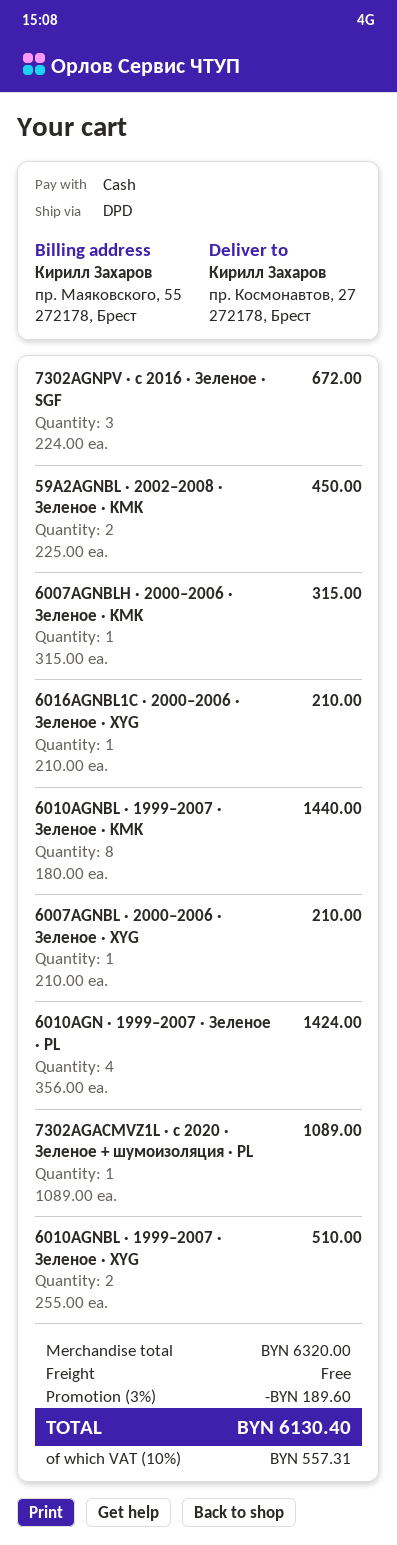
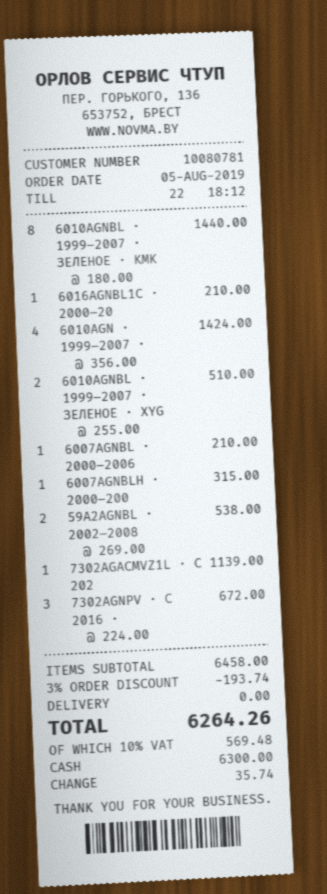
59A2AGNBL · 2002–2008 · Зеленое · KMK: 2 x 225.00 = 450.00 -> 2 x 269.00 = 538.00
7302AGACMVZ1L · с 2020 · Зеленое + шумоизоляция · PL: 1 x 1089.00 = 1089.00 -> 1 x 1139.00 = 1139.00
subtotal: 6320.00 -> 6458.00
discount: 3% = 189.60 -> 3% = 193.74
tax: 10% = 557.31 -> 10% = 569.48
total: 6130.40 -> 6264.26

